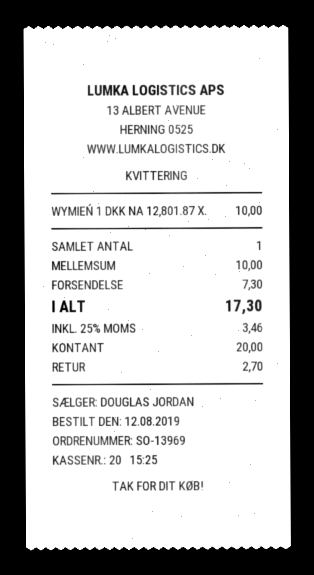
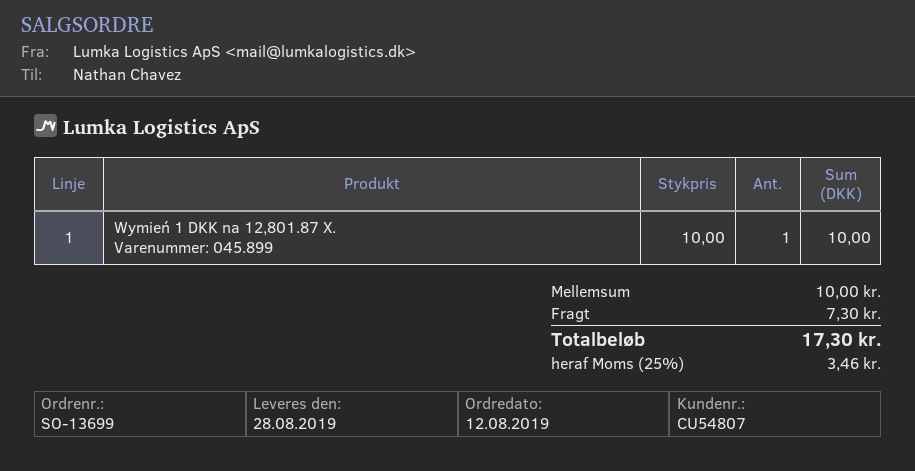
order number: SO-13969 -> SO-13699

